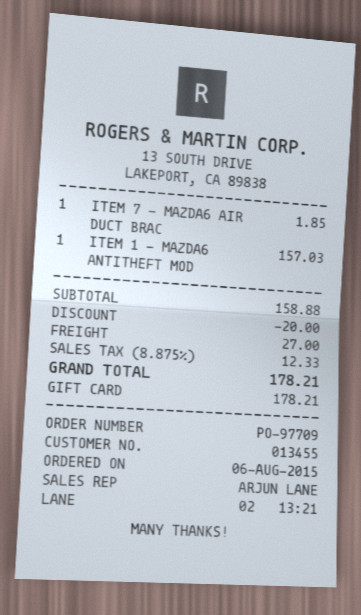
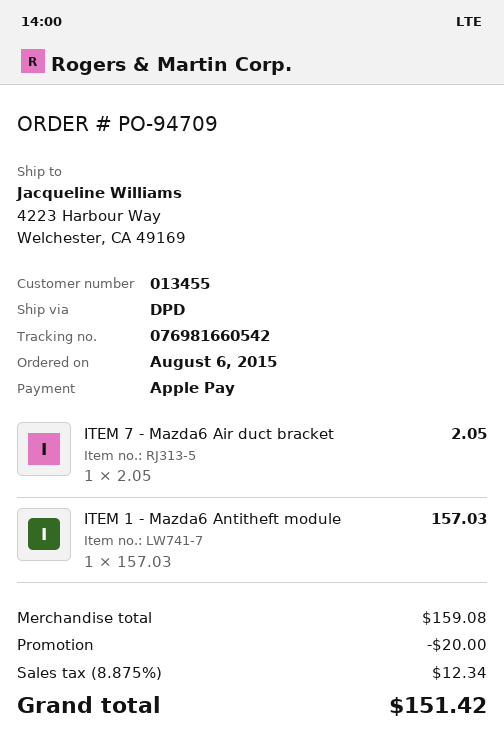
order number: PO-97709 -> PO-94709
payment method: gift card -> Apple Pay
ITEM 7 - MAZDA6 AIR DUCT BRAC: 1 for 1.85 -> 1 for 2.05
subtotal: 158.88 -> 159.08
shipping: 27.00 -> none
tax: 8.875% = 12.33 -> 8.875% = 12.34
total: 178.21 -> 151.42

